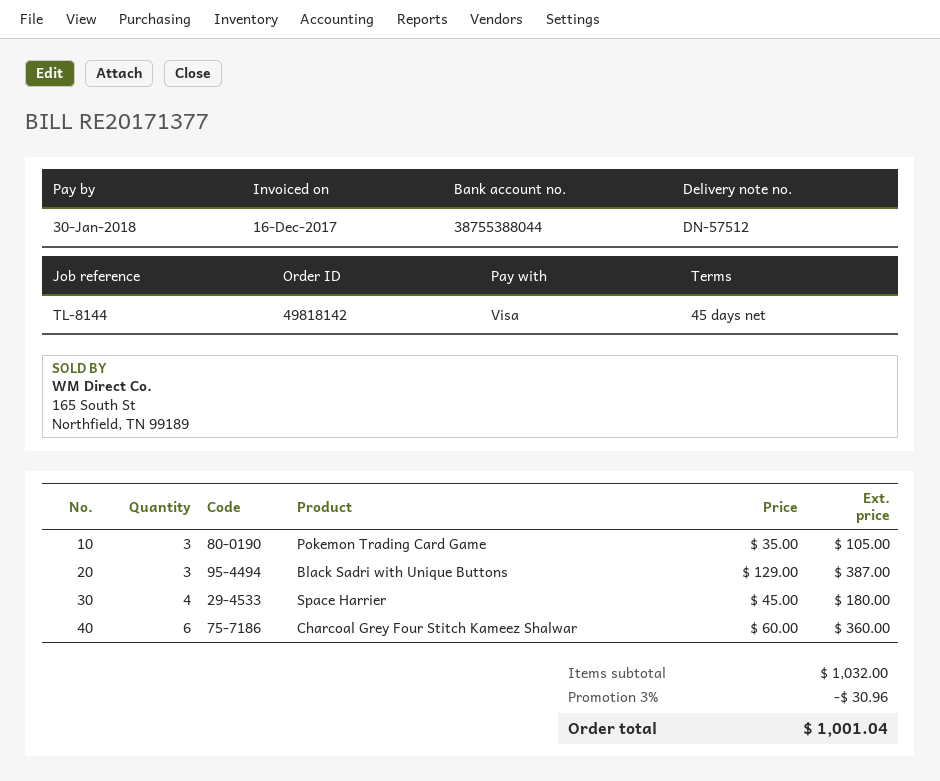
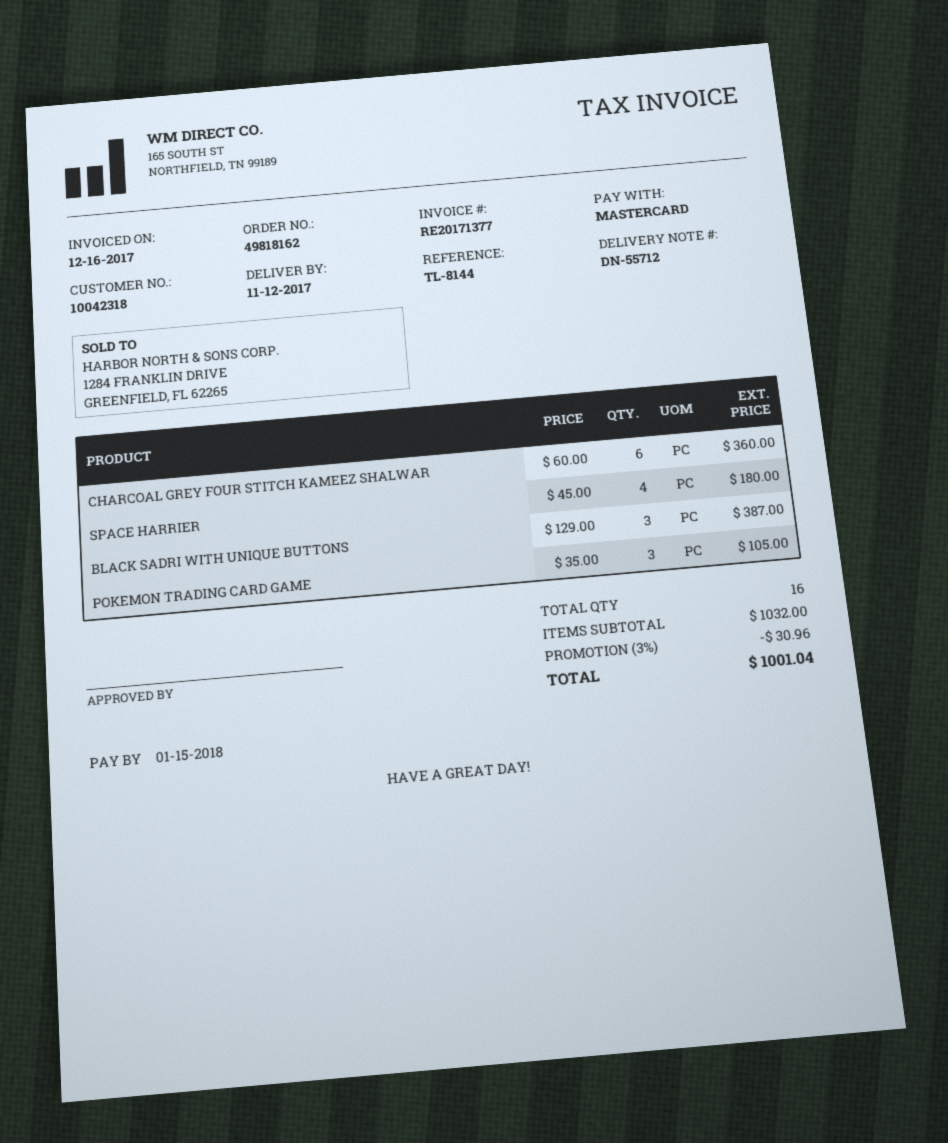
order number: 49818142 -> 49818162
delivery note number: DN-57512 -> DN-55712
due date: 2018-01-30 -> 2018-01-15
payment method: Visa -> Mastercard

